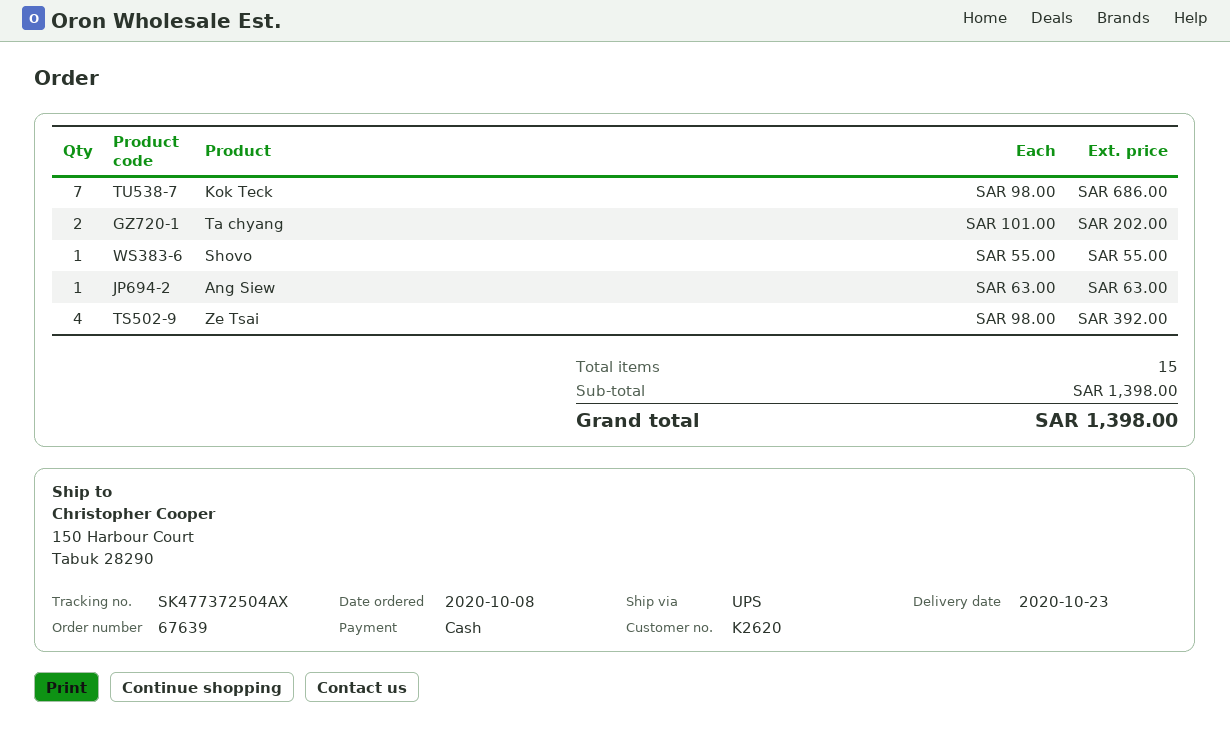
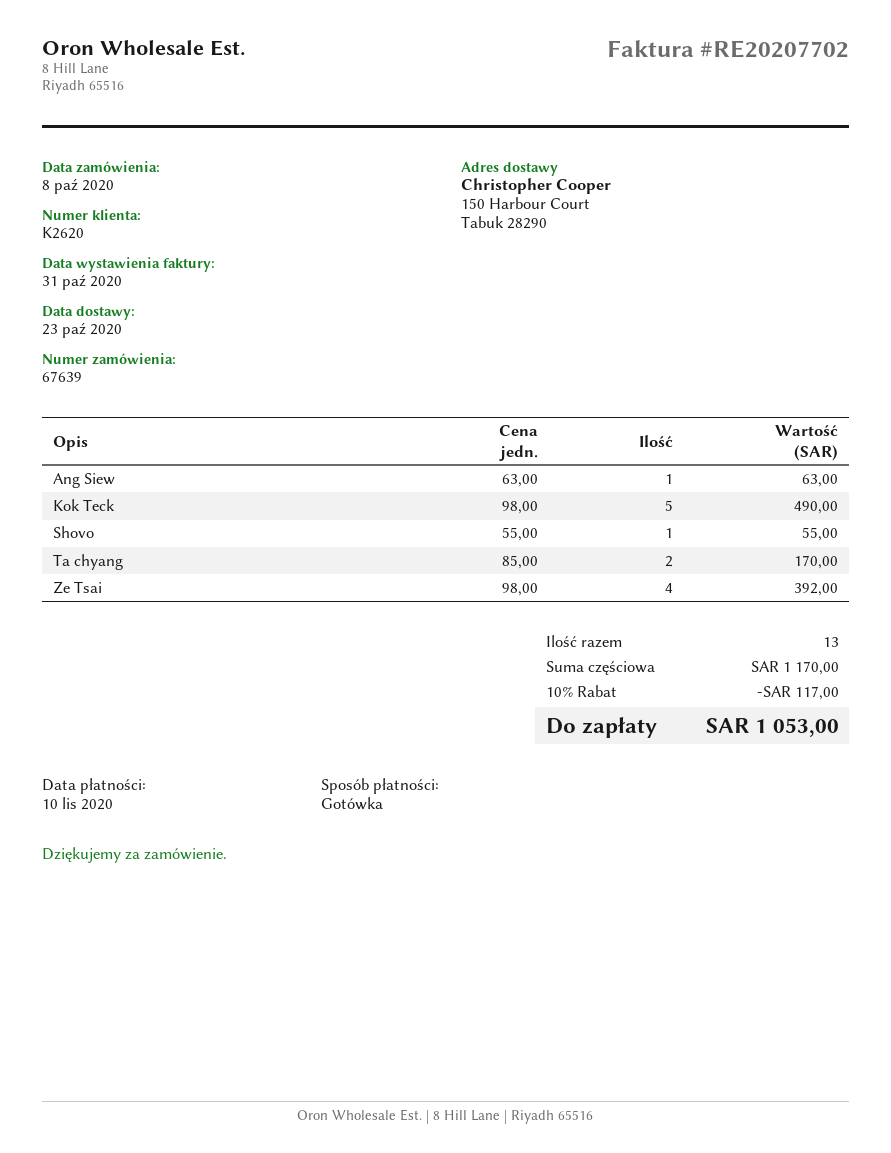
Kok Teck: 7 x 98.00 = 686.00 -> 5 x 98.00 = 490.00
Ta chyang: 2 x 101.00 = 202.00 -> 2 x 85.00 = 170.00
total quantity: 15 -> 13
subtotal: 1398.00 -> 1170.00
discount: none -> 10% = 117.00
total: 1398.00 -> 1053.00

